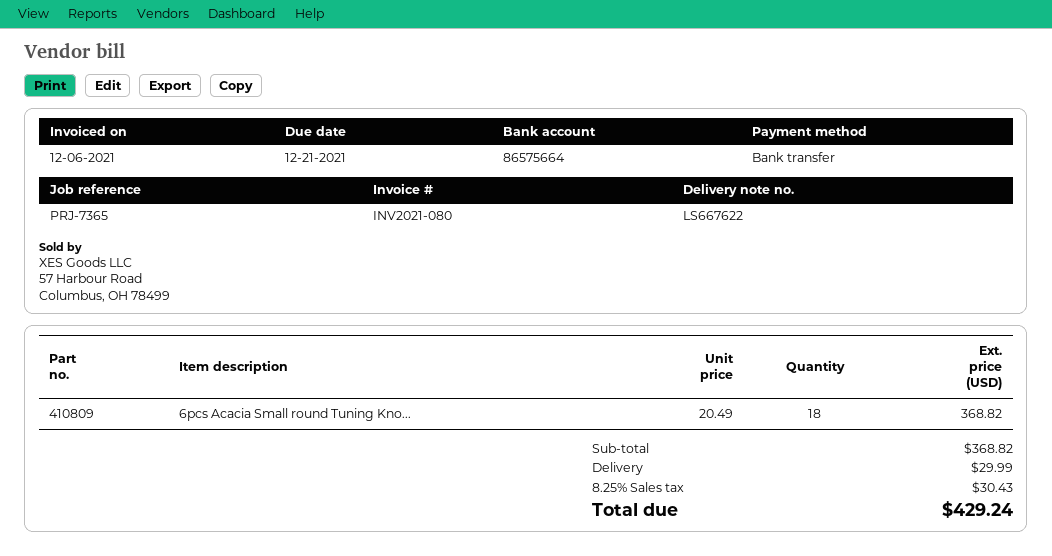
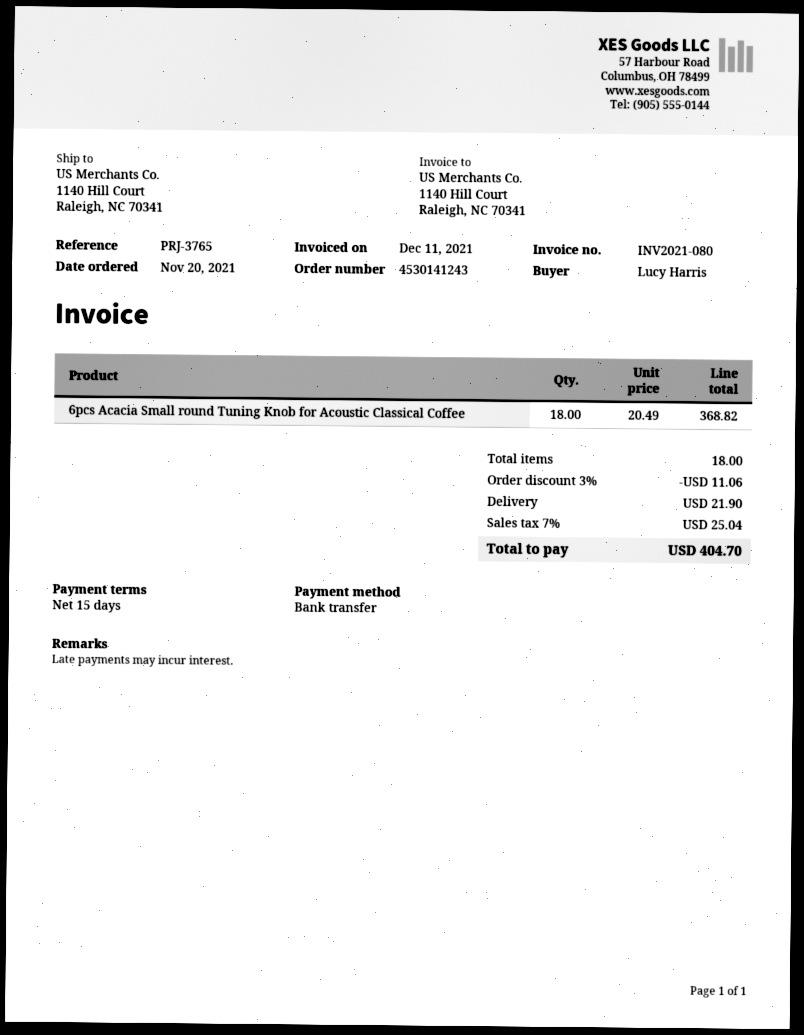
invoice date: 2021-12-06 -> 2021-12-11
reference: PRJ-7365 -> PRJ-3765
discount: none -> 3% = 11.06
shipping: 29.99 -> 21.90
tax: 8.25% = 30.43 -> 7% = 25.04
total: 429.24 -> 404.70

